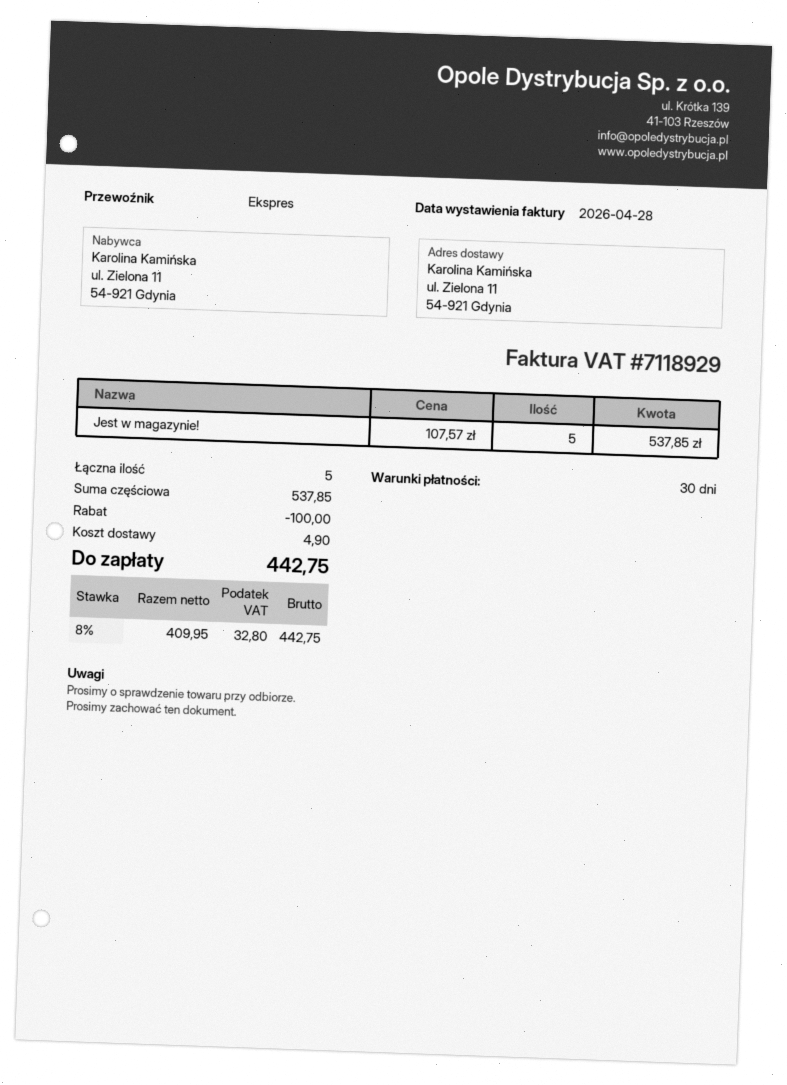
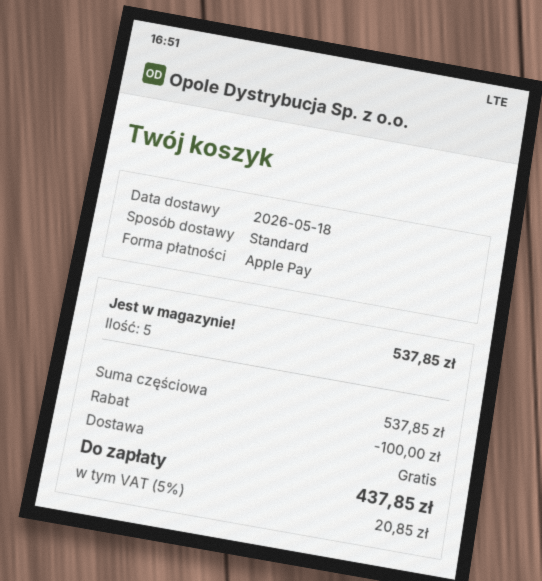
shipping method: express -> standard
shipping: 4.90 -> 0.00
tax: 8% = 32.80 -> 5% = 20.85
total: 442.75 -> 437.85

